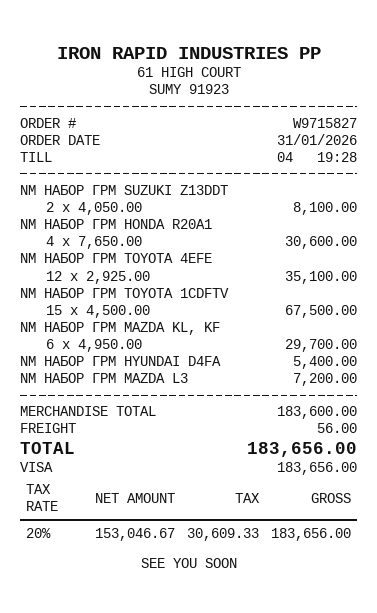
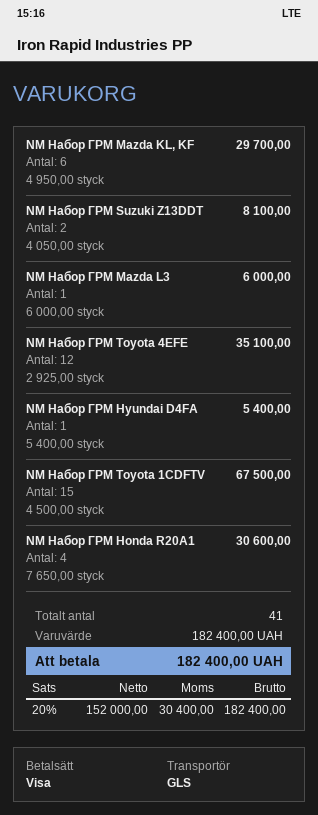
NM НАБОР ГРМ MAZDA L3: 1 x 7200.00 = 7200.00 -> 1 x 6000.00 = 6000.00
subtotal: 183600.00 -> 182400.00
shipping: 56.00 -> none
net: 153046.67 -> 152000.00
tax: 20% = 30609.33 -> 20% = 30400.00
total: 183656.00 -> 182400.00

